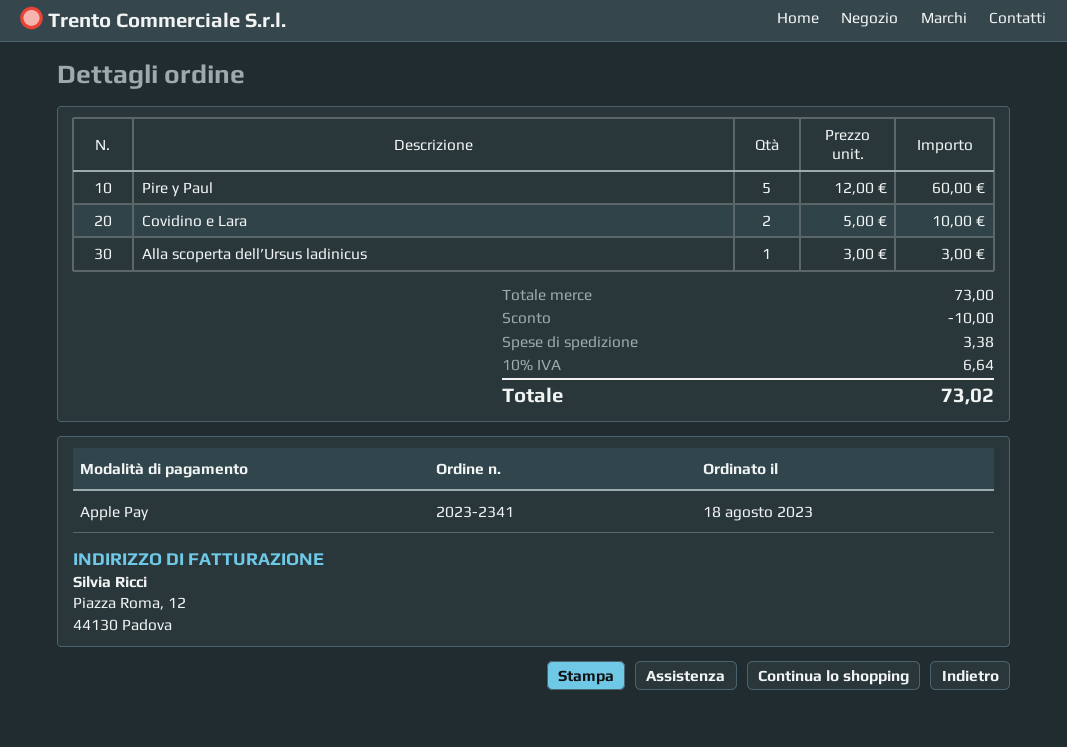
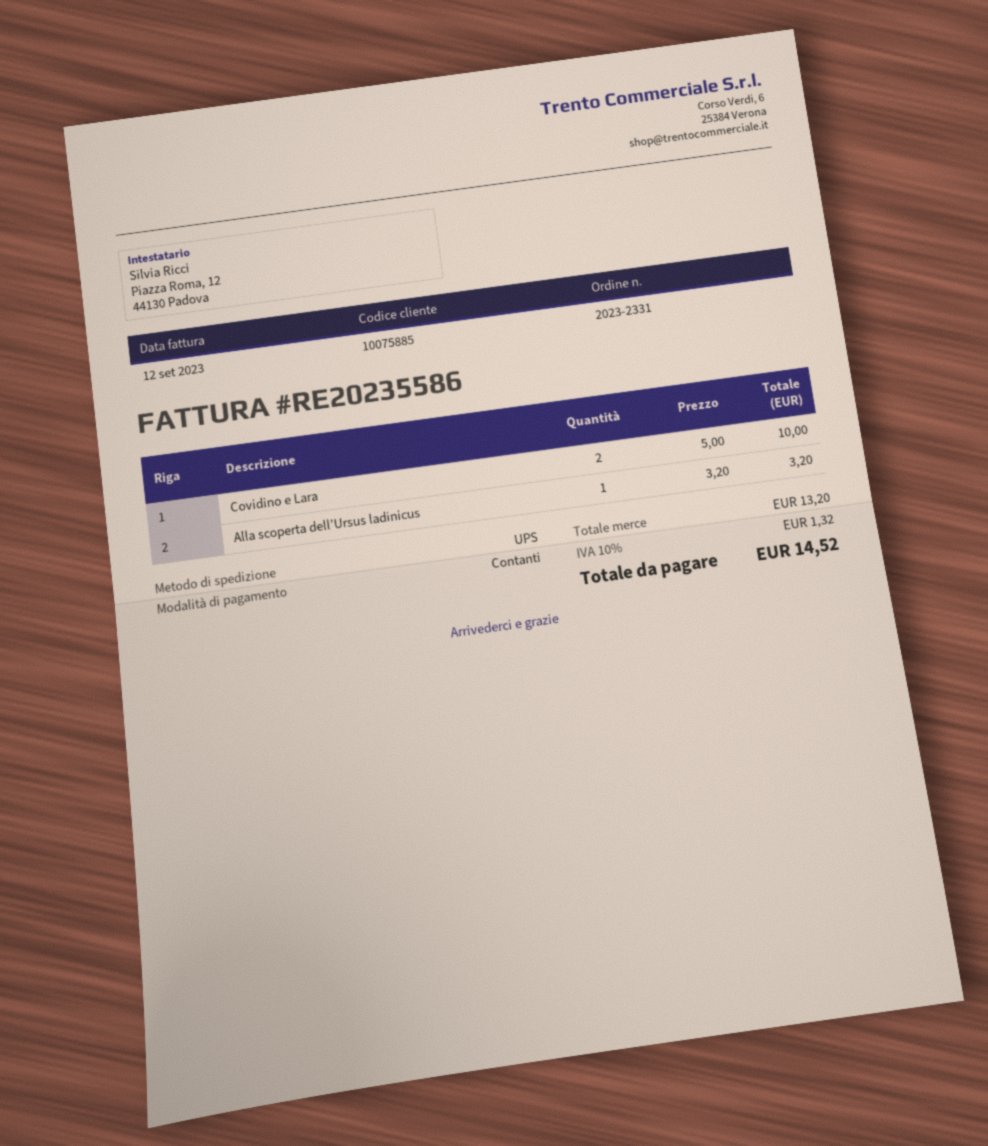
order number: 2023-2341 -> 2023-2331
payment method: Apple Pay -> cash
Pire y Paul: 5 x 12.00 = 60.00 -> none
Alla scoperta dell’Ursus ladinicus: 1 x 3.00 = 3.00 -> 1 x 3.20 = 3.20
subtotal: 73.00 -> 13.20
discount: 10.00 -> none
shipping: 3.38 -> none
tax: 10% = 6.64 -> 10% = 1.32
total: 73.02 -> 14.52

